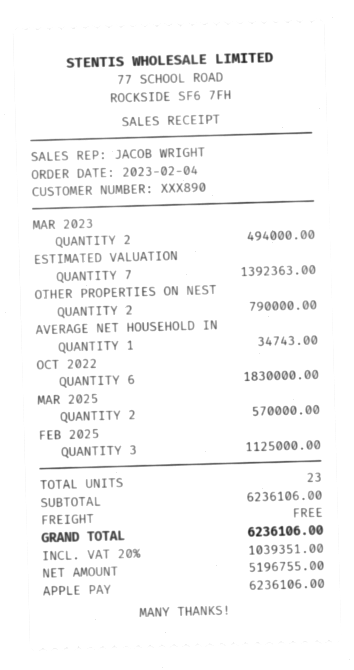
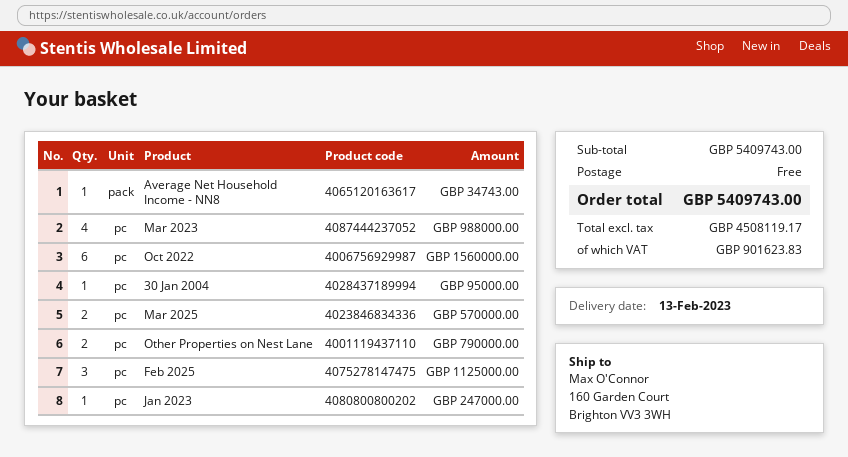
MAR 2023: 2 for 494000.00 -> 4 for 988000.00
ESTIMATED VALUATION: 7 for 1392363.00 -> none
OCT 2022: 6 for 1830000.00 -> 6 for 1560000.00
30 Jan 2004: none -> 1 for 95000.00
Jan 2023: none -> 1 for 247000.00
subtotal: 6236106.00 -> 5409743.00
net: 5196755.00 -> 4508119.17
tax: 1039351.00 -> 901623.83
total: 6236106.00 -> 5409743.00

